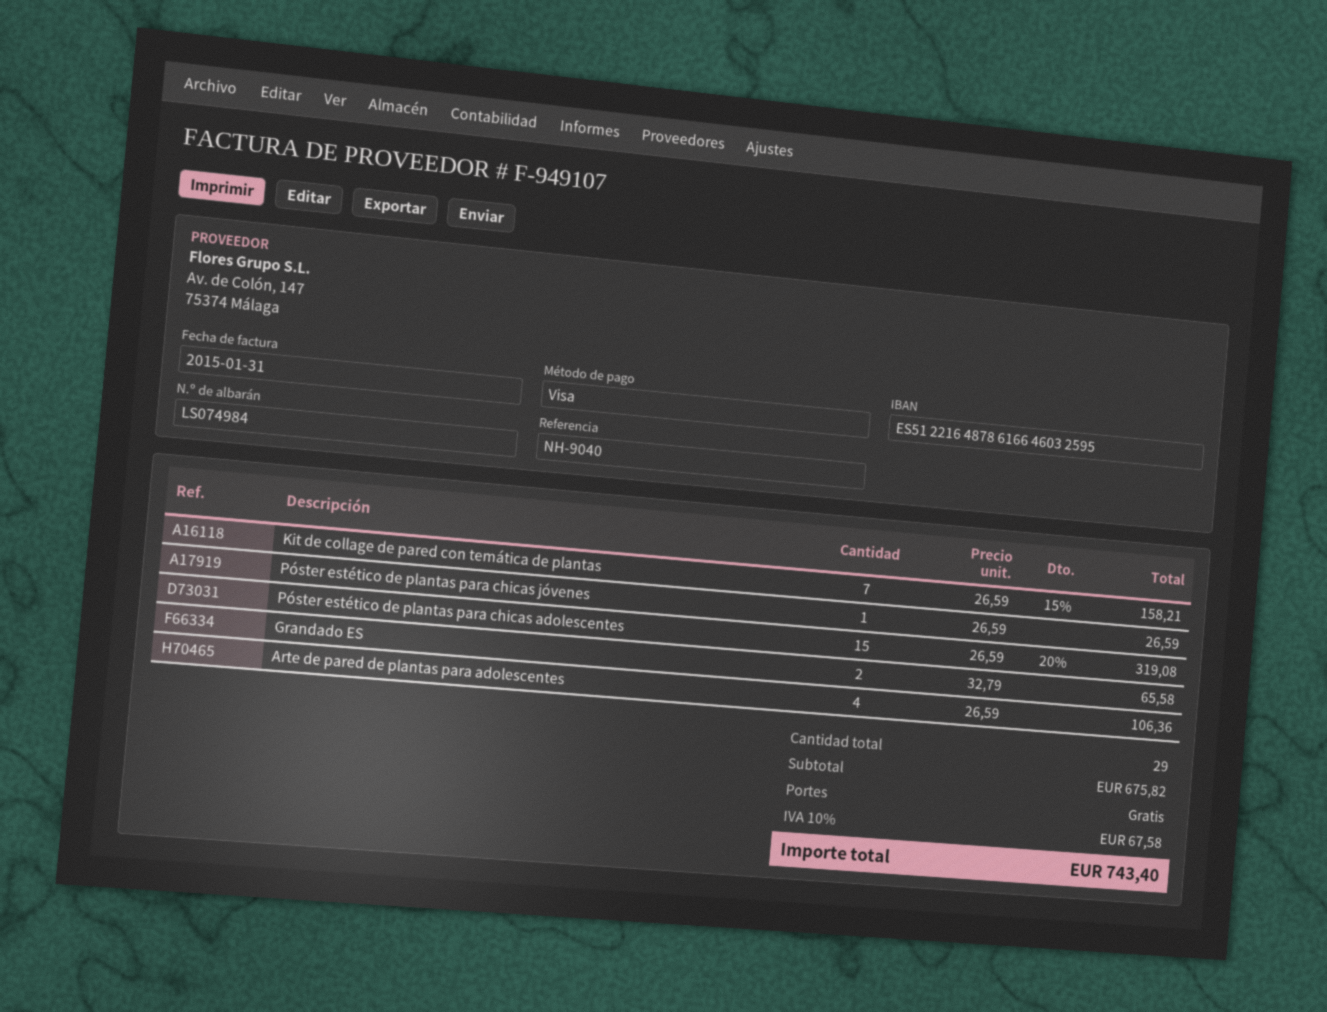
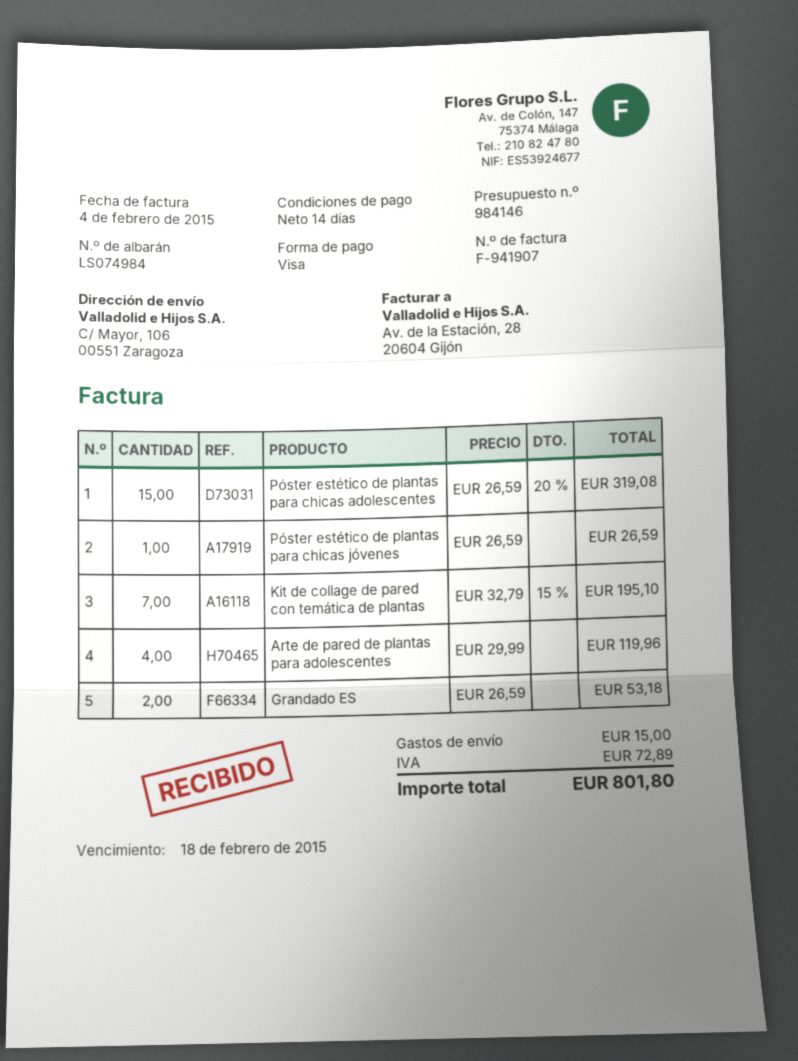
invoice number: F-949107 -> F-941907
invoice date: 2015-01-31 -> 2015-02-04
Kit de collage de pared con temática de plantas: 7 x 26.59 - 15% = 158.21 -> 7 x 32.79 - 15% = 195.10
Grandado ES: 2 x 32.79 = 65.58 -> 2 x 26.59 = 53.18
Arte de pared de plantas para adolescentes: 4 x 26.59 = 106.36 -> 4 x 29.99 = 119.96
shipping: 0.00 -> 15.00
tax: 67.58 -> 72.89
total: 743.40 -> 801.80

